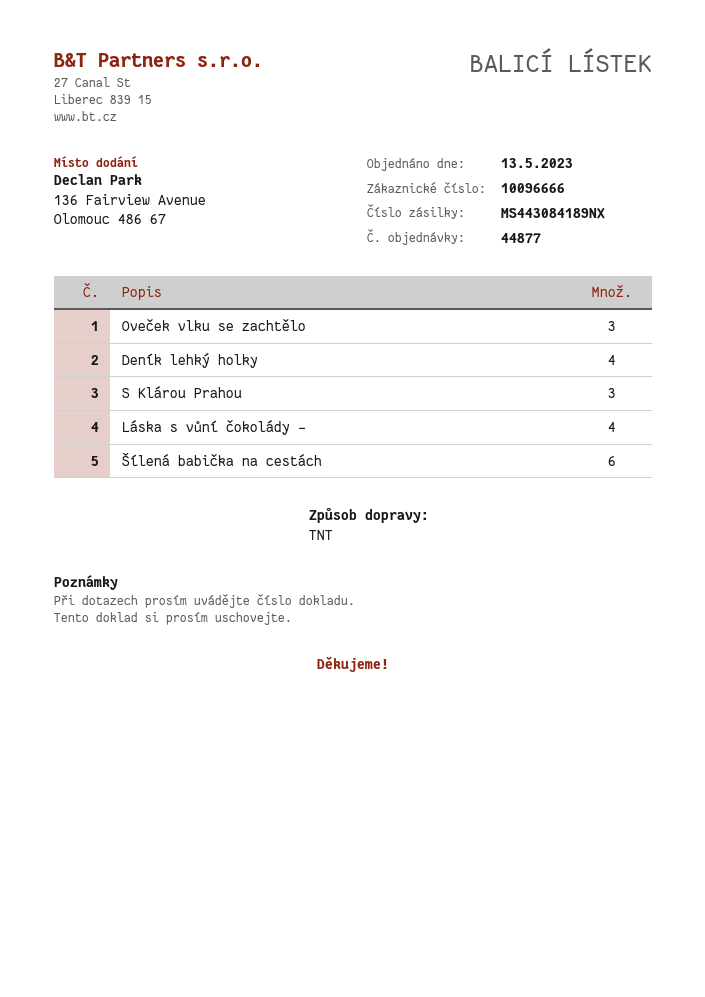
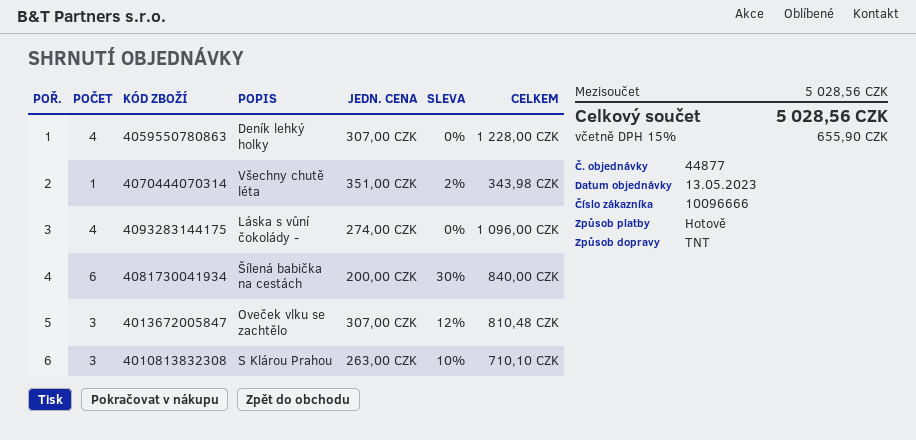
Všechny chutě léta: none -> 1

